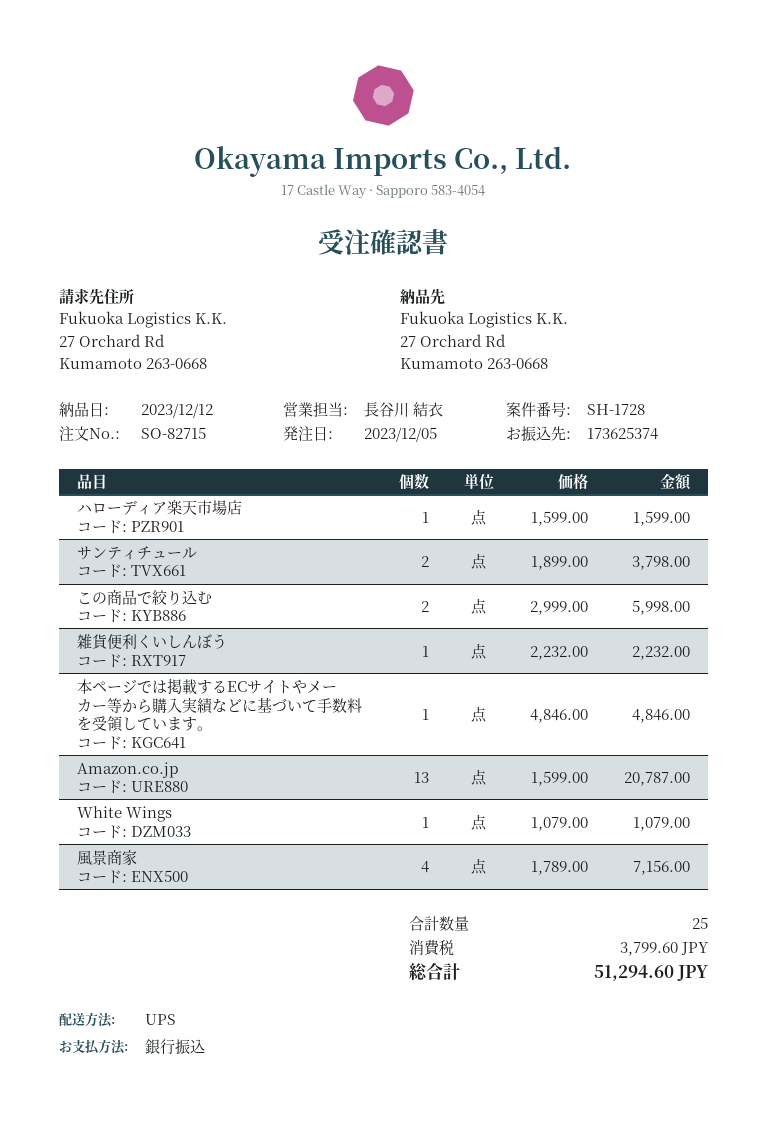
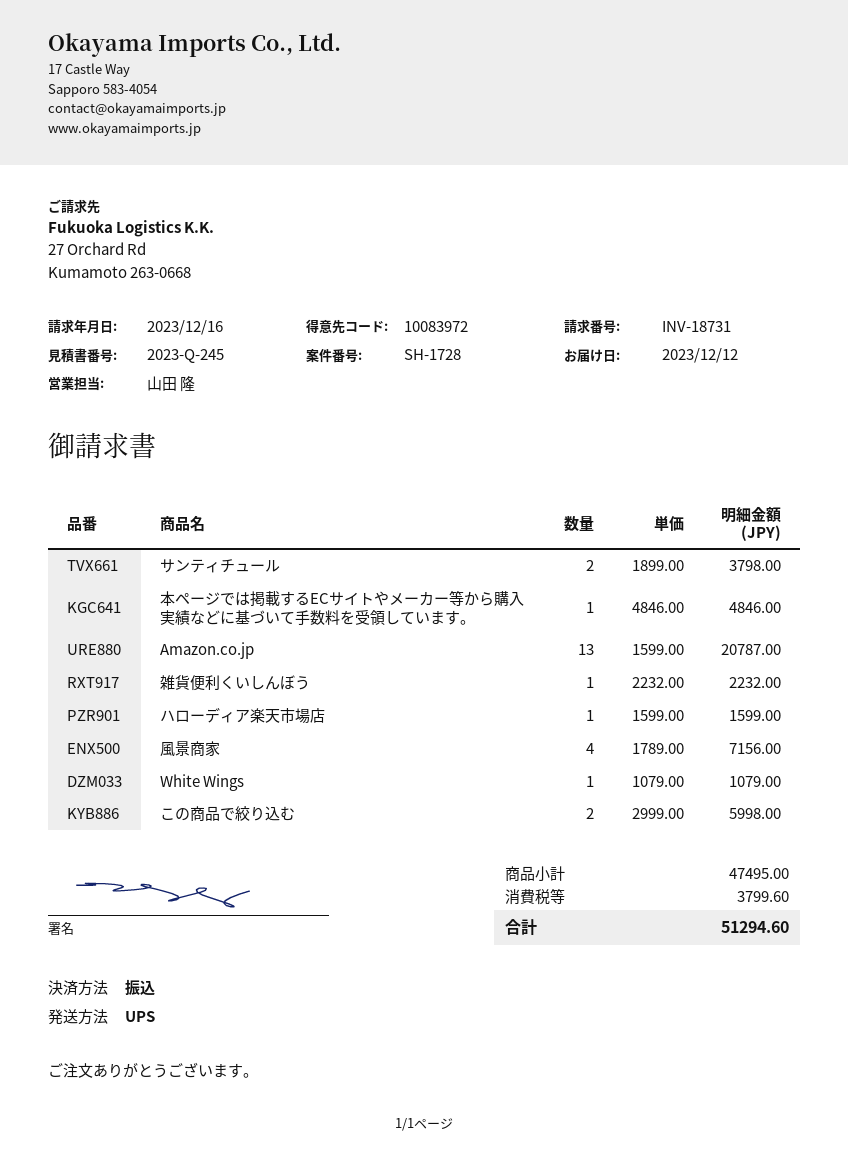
sales rep: 長谷川 結衣 -> 山田 隆

